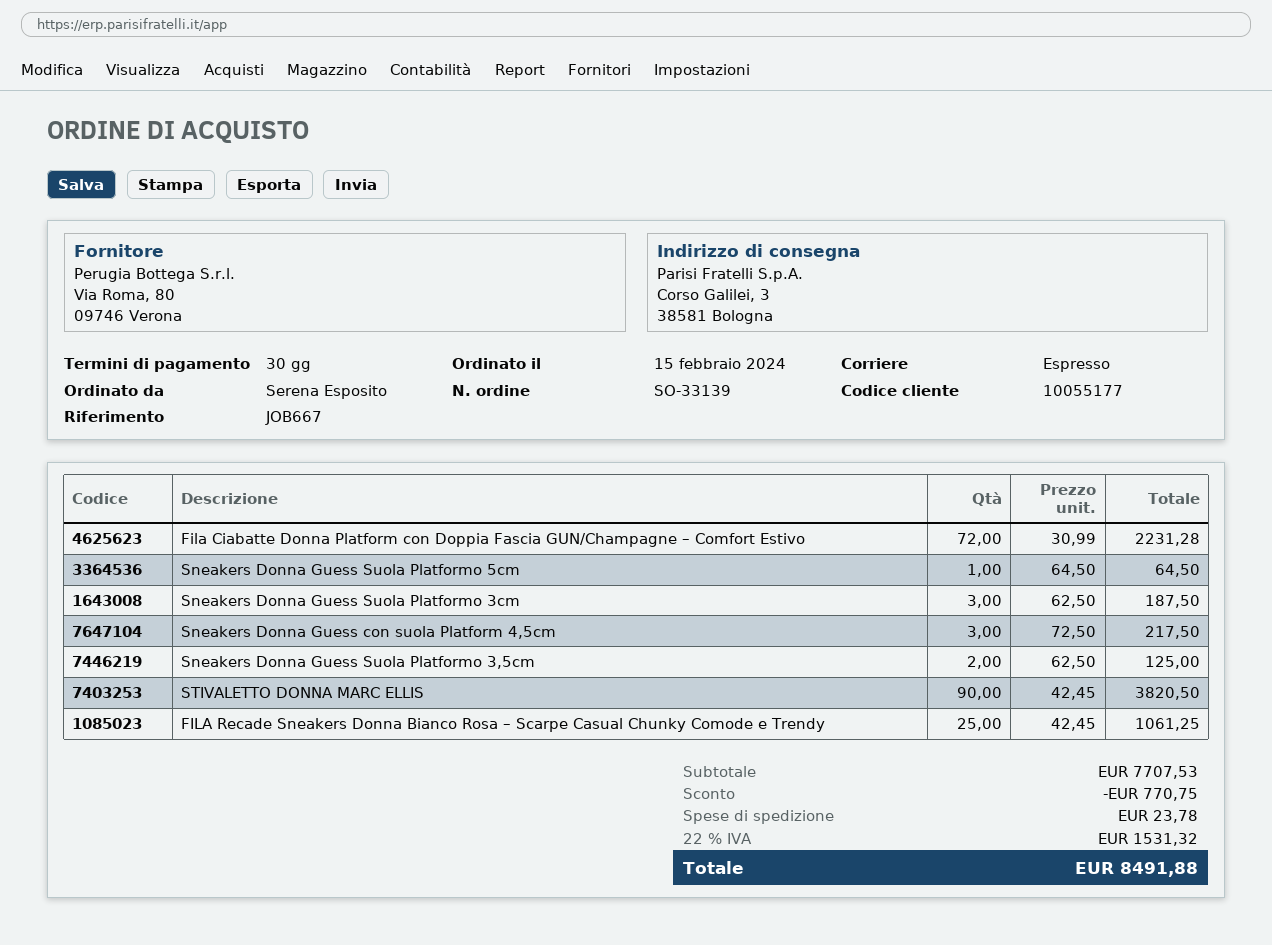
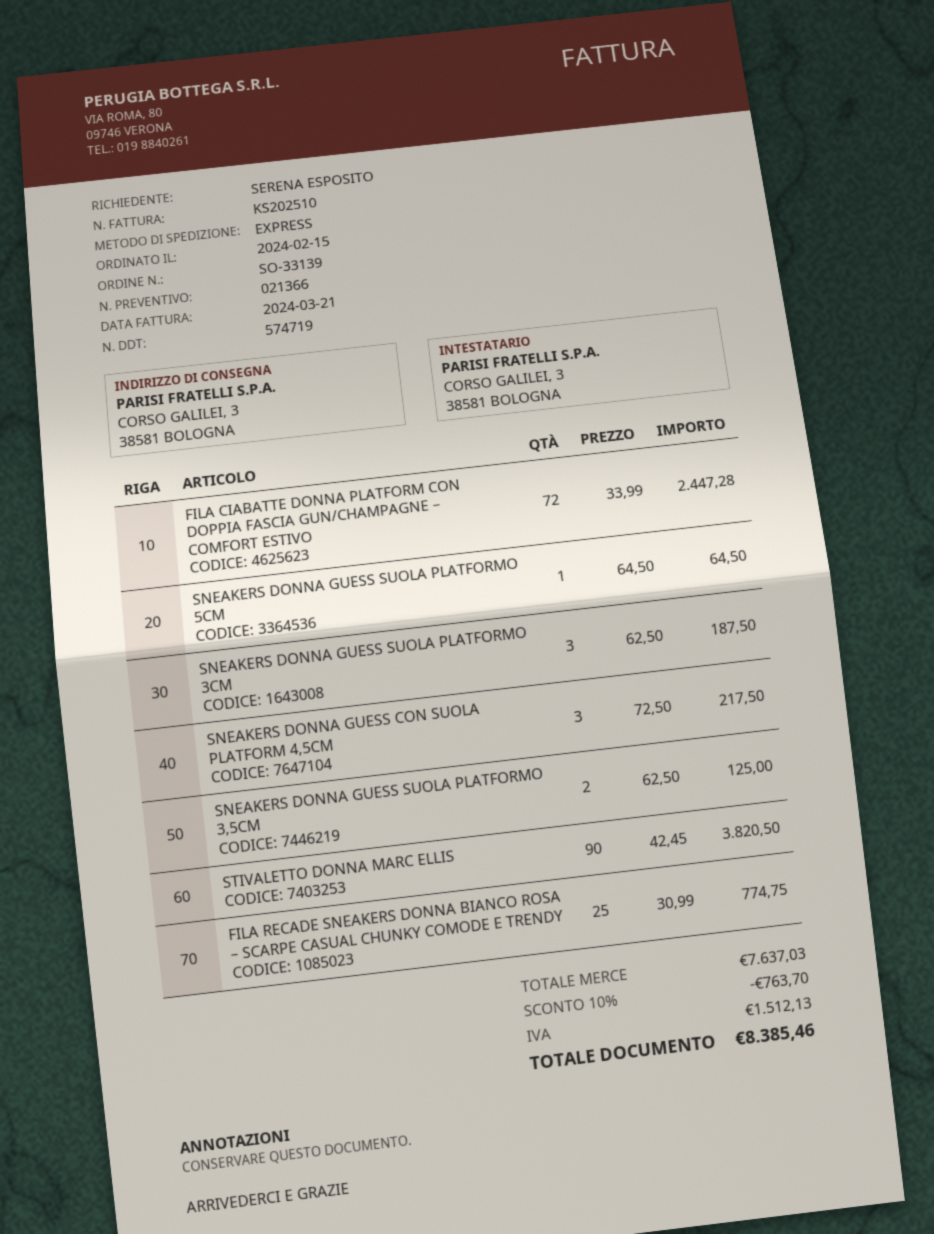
Fila Ciabatte Donna Platform con Doppia Fascia GUN/Champagne – Comfort Estivo: 72 x 30.99 = 2231.28 -> 72 x 33.99 = 2447.28
FILA Recade Sneakers Donna Bianco Rosa – Scarpe Casual Chunky Comode e Trendy: 25 x 42.45 = 1061.25 -> 25 x 30.99 = 774.75
subtotal: 7707.53 -> 7637.03
discount: 770.75 -> 763.70
shipping: 23.78 -> none
tax: 1531.32 -> 1512.13
total: 8491.88 -> 8385.46

